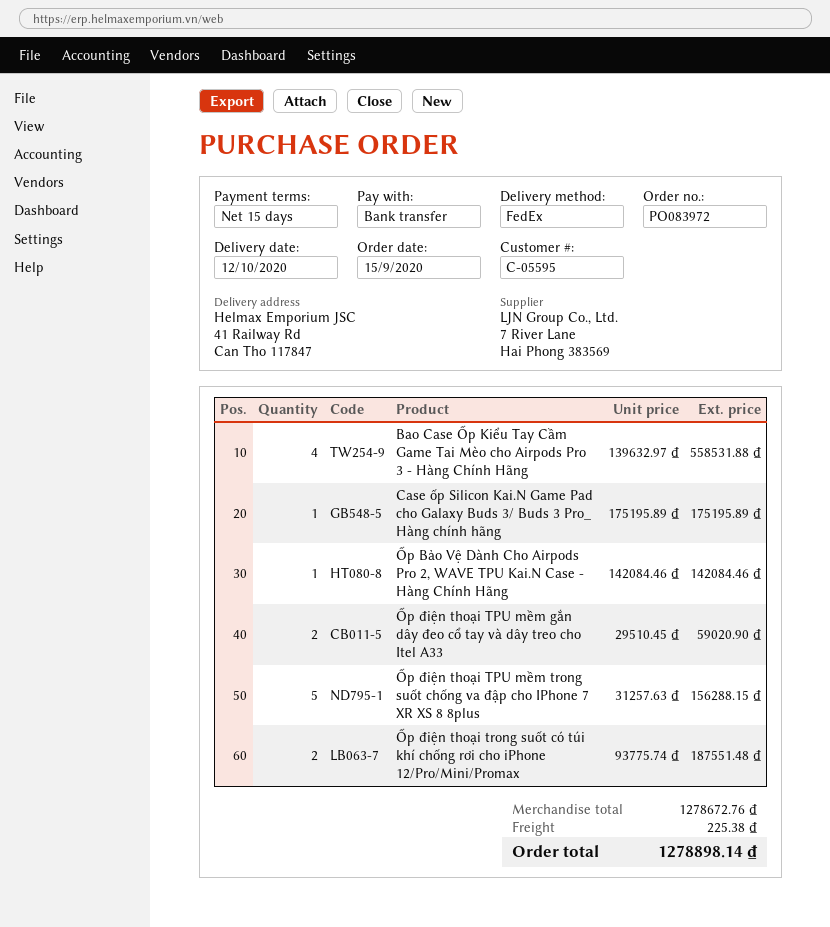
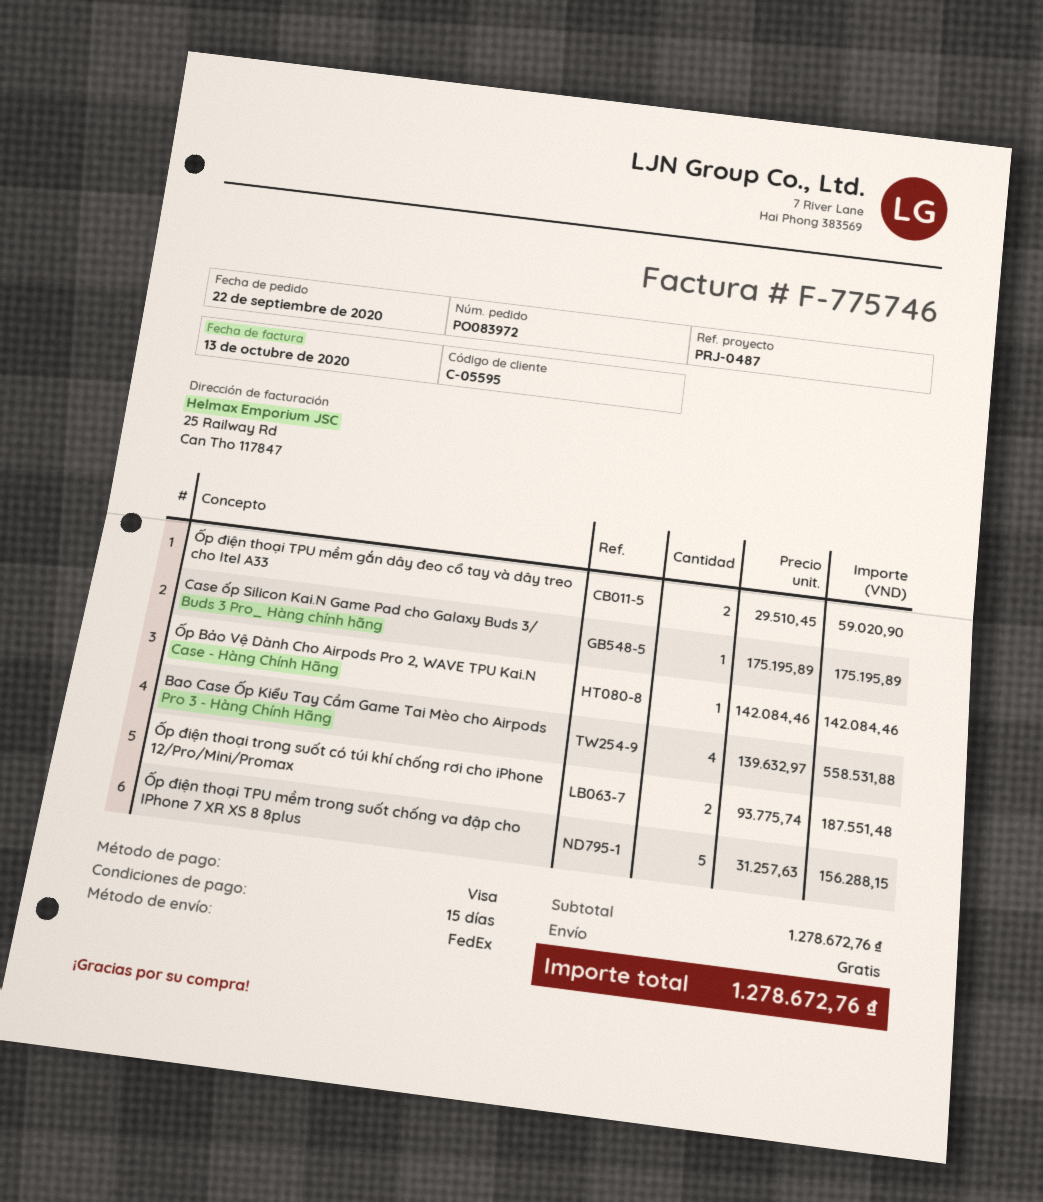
order date: 2020-09-15 -> 2020-09-22
payment method: bank transfer -> Visa
shipping: 225.38 -> 0.00
total: 1278898.14 -> 1278672.76

